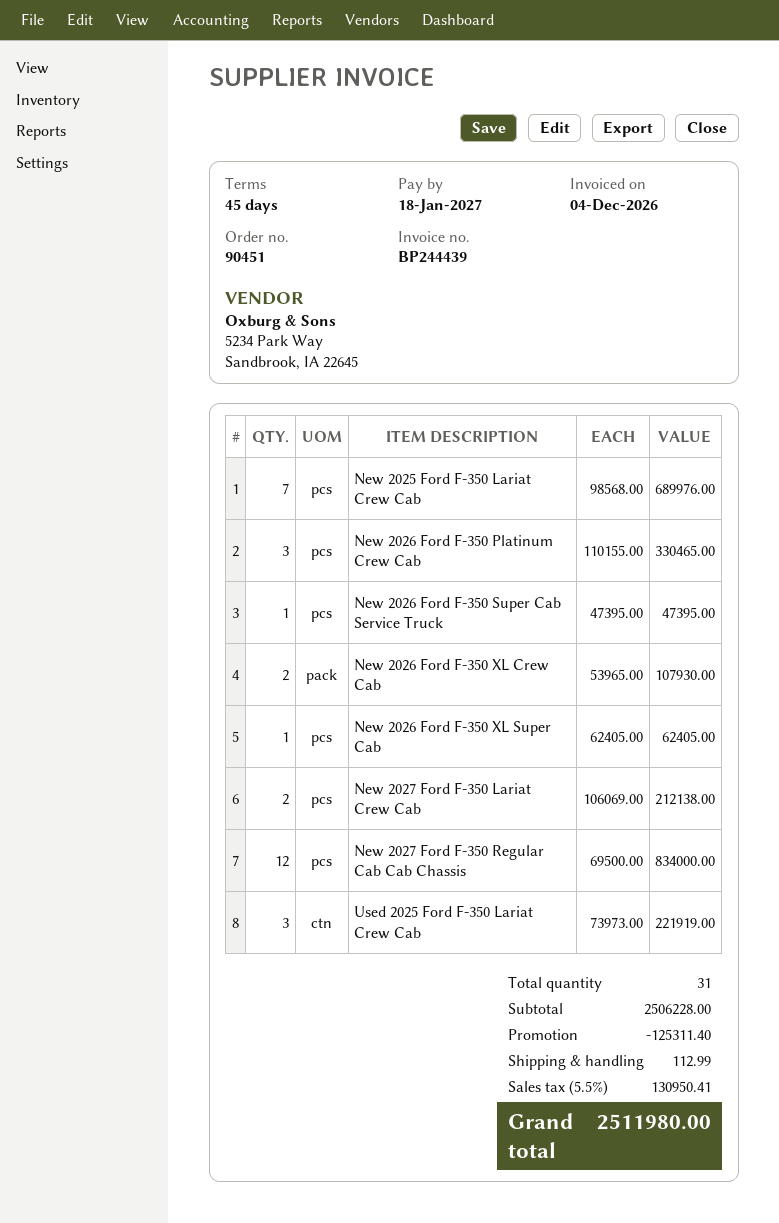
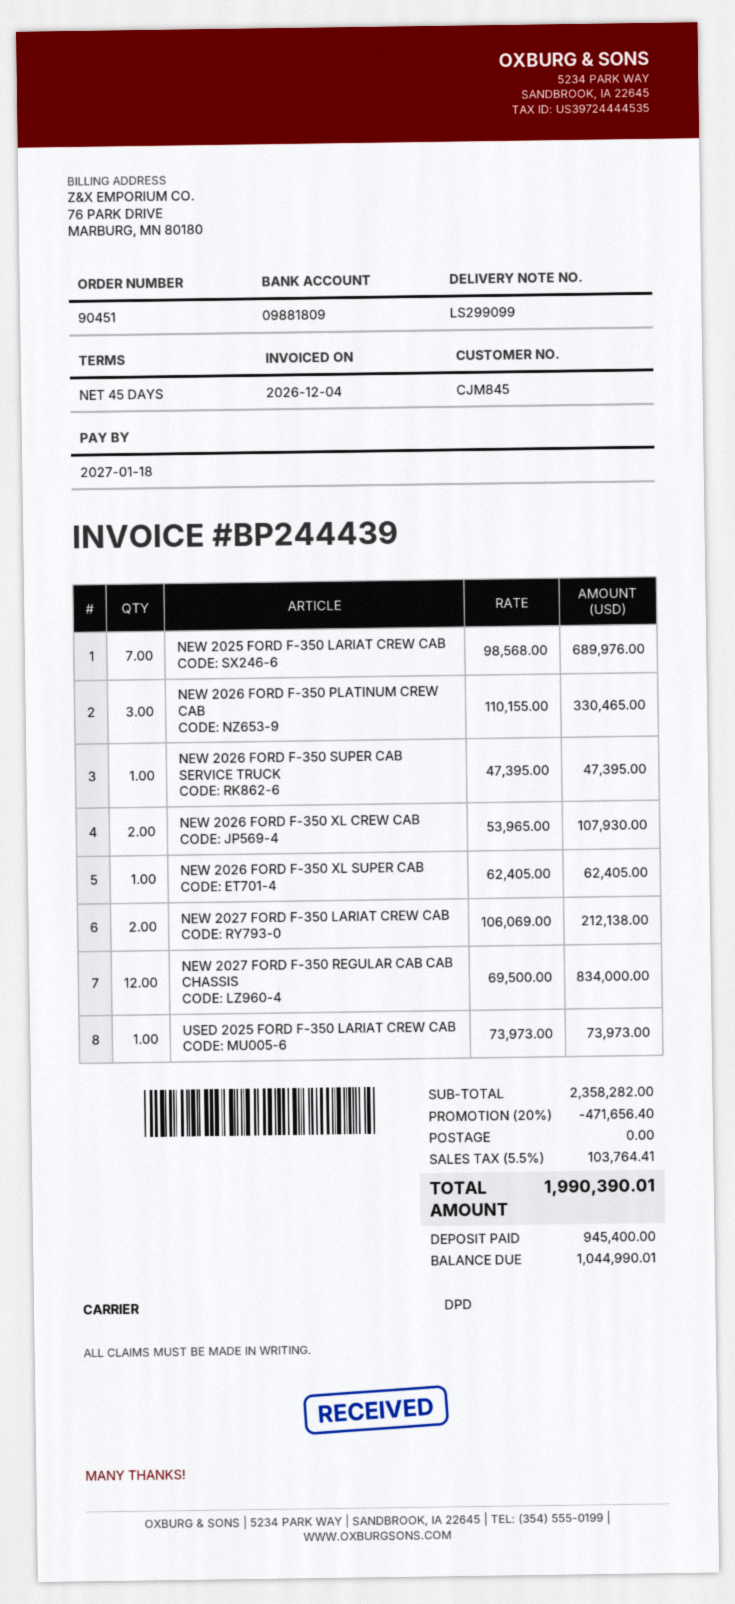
Used 2025 Ford F-350 Lariat Crew Cab: 3 x 73973.00 = 221919.00 -> 1 x 73973.00 = 73973.00
subtotal: 2506228.00 -> 2358282.00
discount: 125311.40 -> 471656.40
shipping: 112.99 -> 0.00
tax: 5.5% = 130950.41 -> 5.5% = 103764.41
total: 2511980.00 -> 1990390.01

